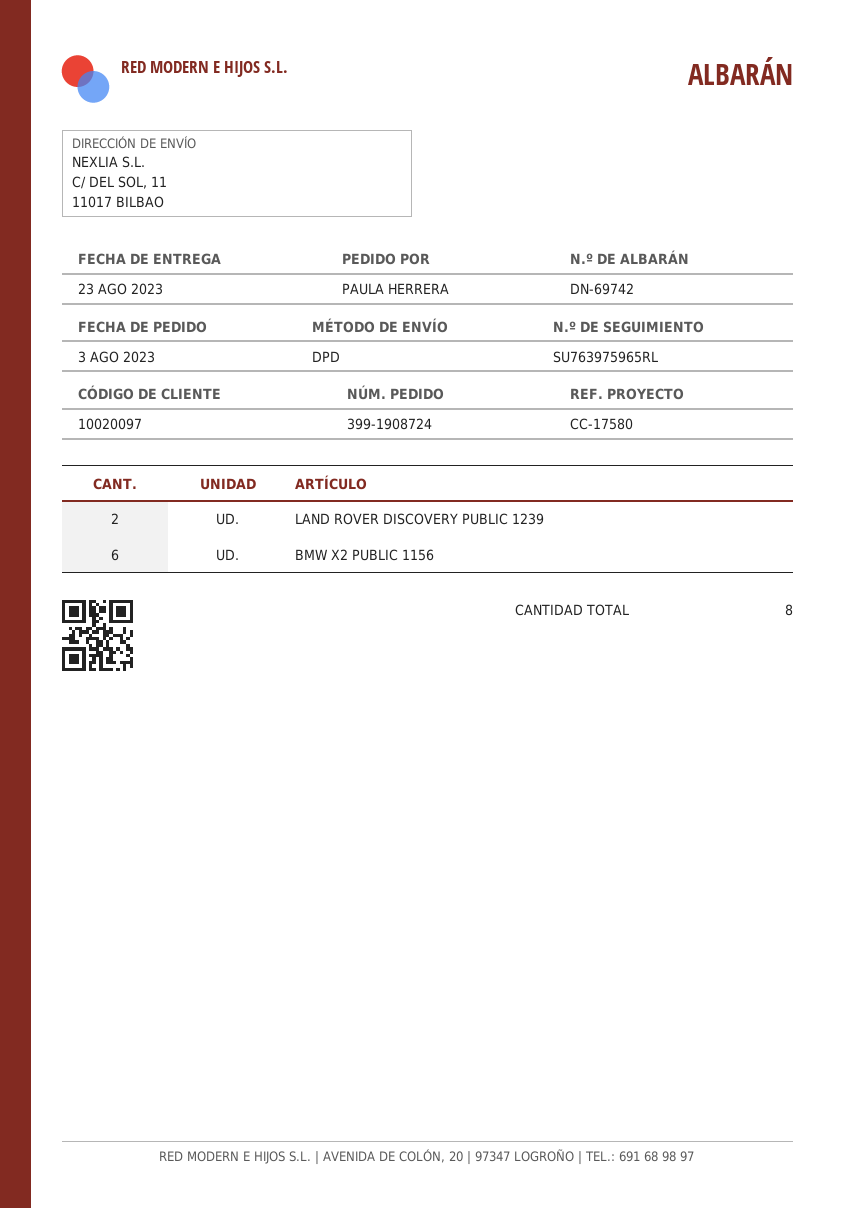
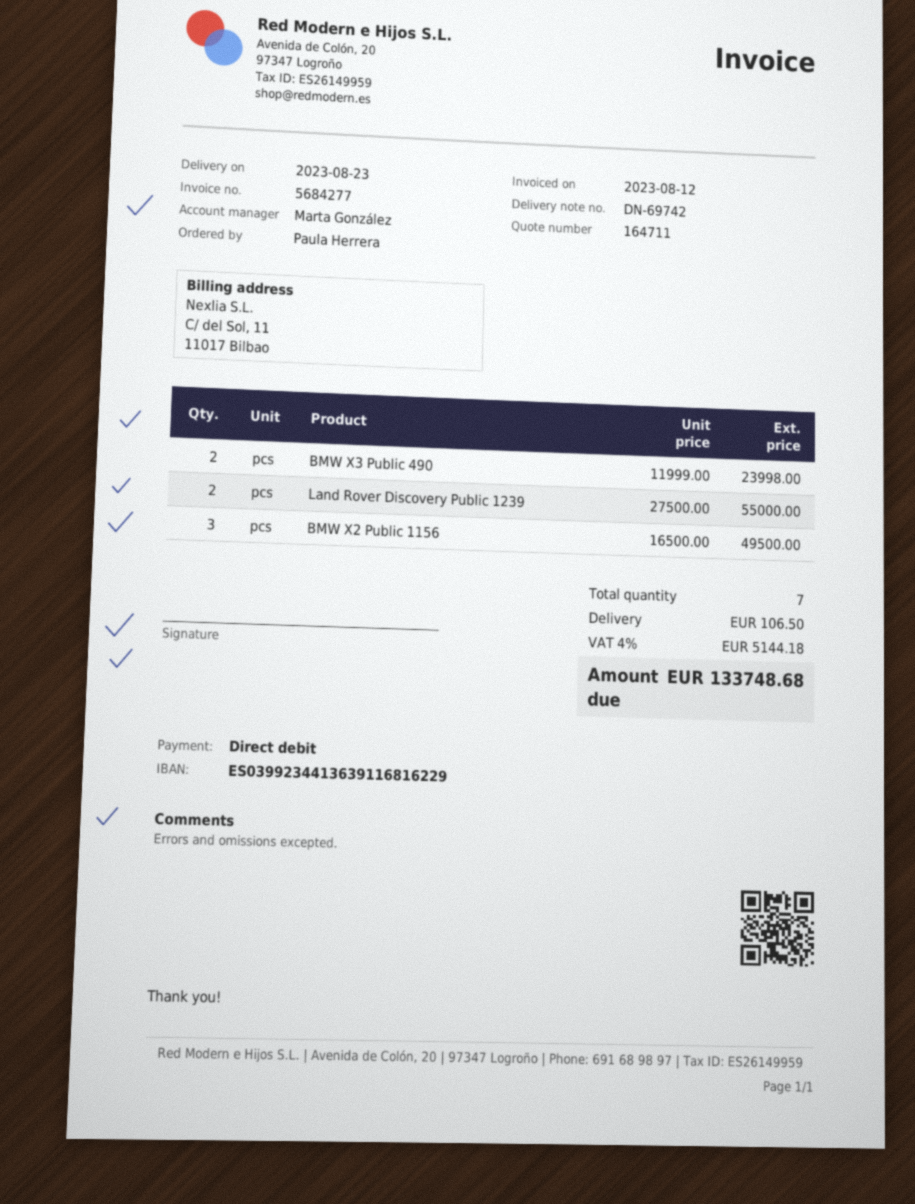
BMW X2 PUBLIC 1156: 6 -> 3
BMW X3 Public 490: none -> 2
total quantity: 8 -> 7

